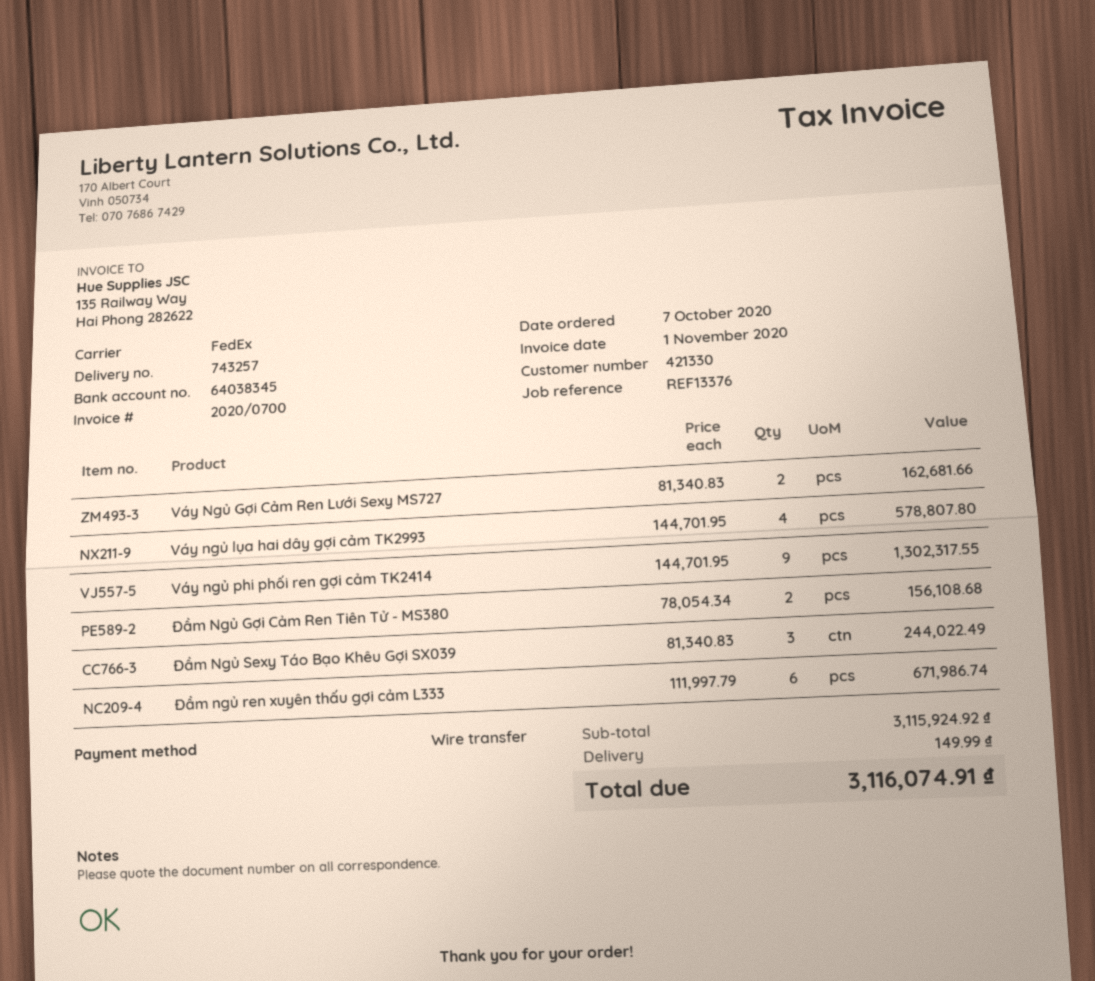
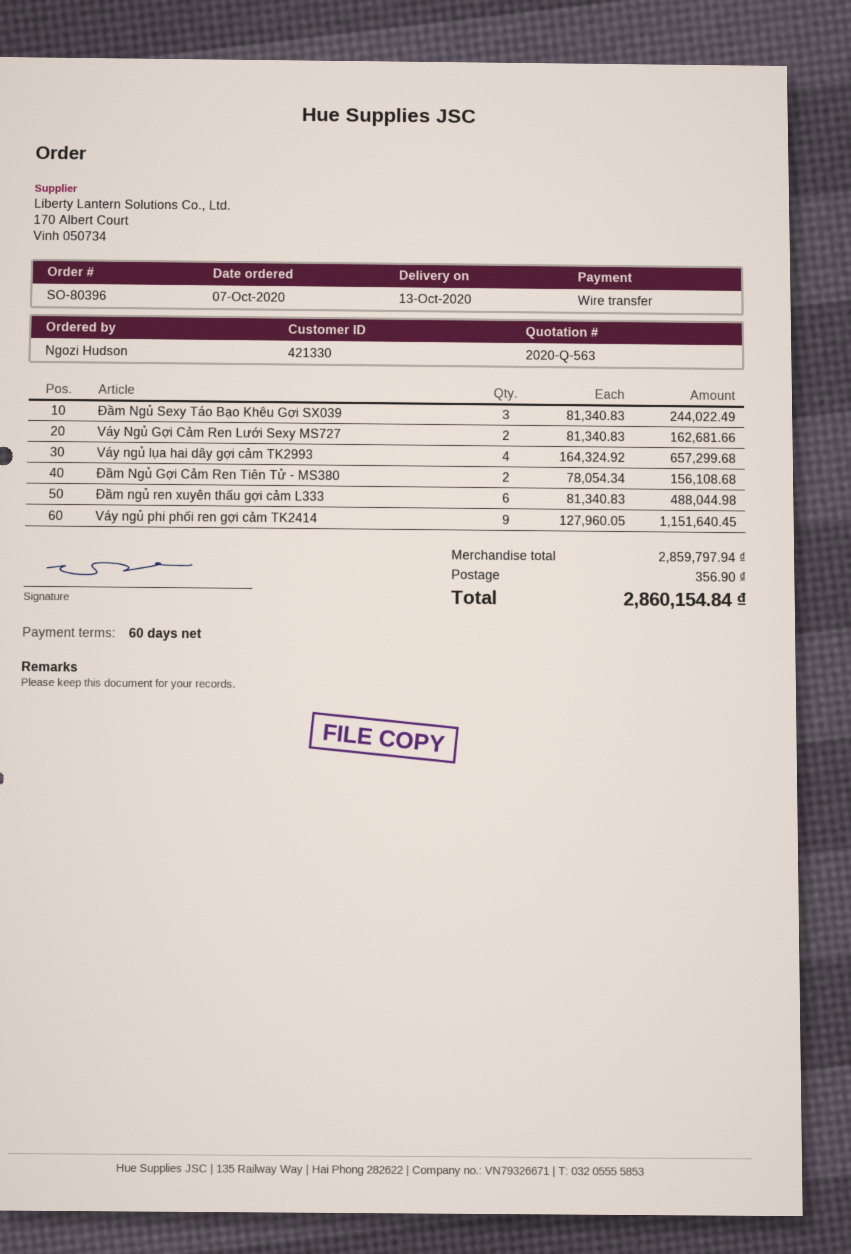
Váy ngủ lụa hai dây gợi cảm TK2993: 4 x 144701.95 = 578807.80 -> 4 x 164324.92 = 657299.68
Váy ngủ phi phối ren gợi cảm TK2414: 9 x 144701.95 = 1302317.55 -> 9 x 127960.05 = 1151640.45
Đầm ngủ ren xuyên thấu gợi cảm L333: 6 x 111997.79 = 671986.74 -> 6 x 81340.83 = 488044.98
subtotal: 3115924.92 -> 2859797.94
shipping: 149.99 -> 356.90
total: 3116074.91 -> 2860154.84

